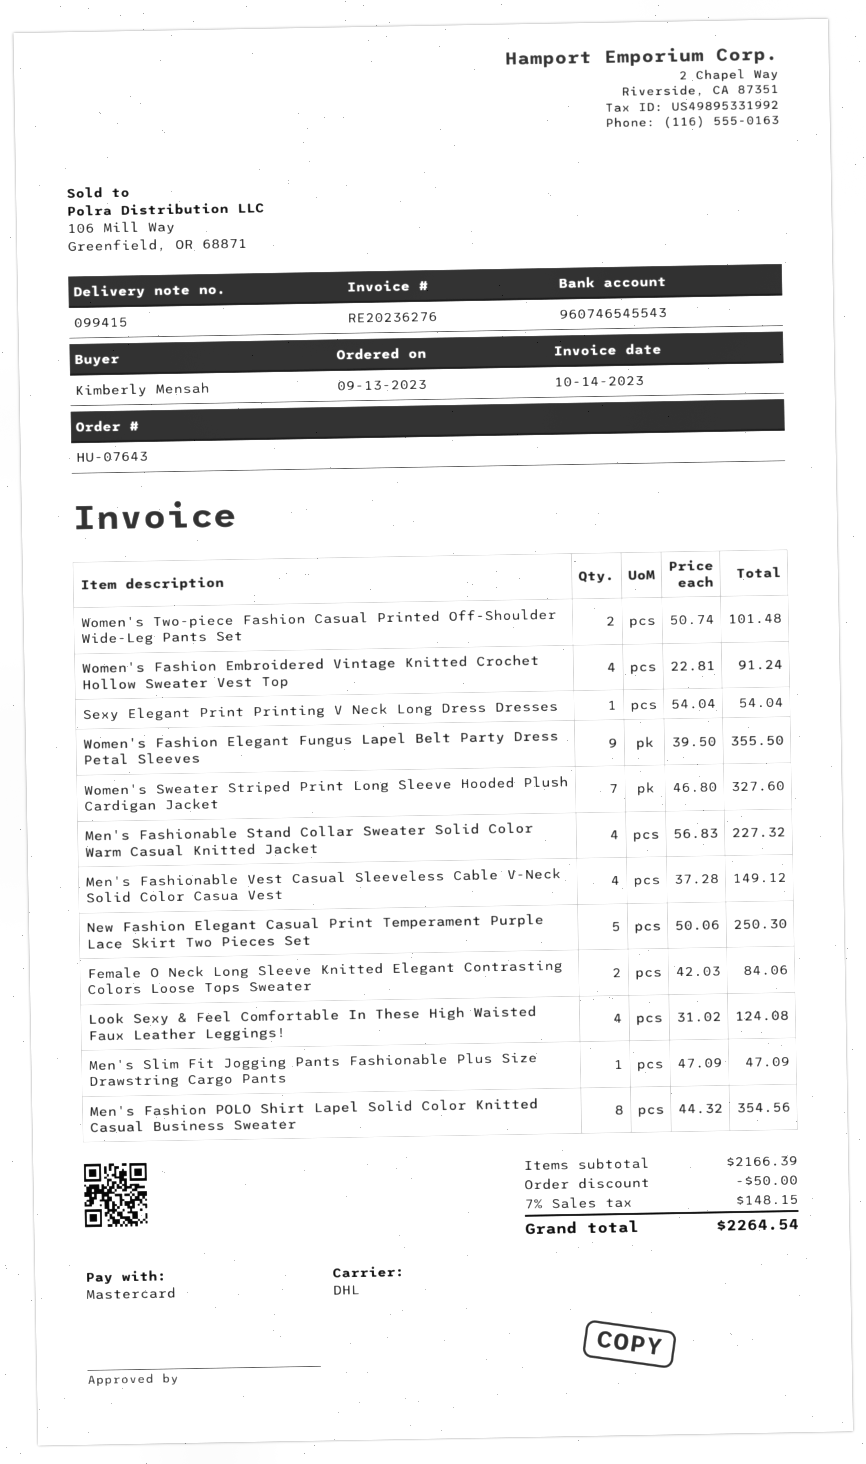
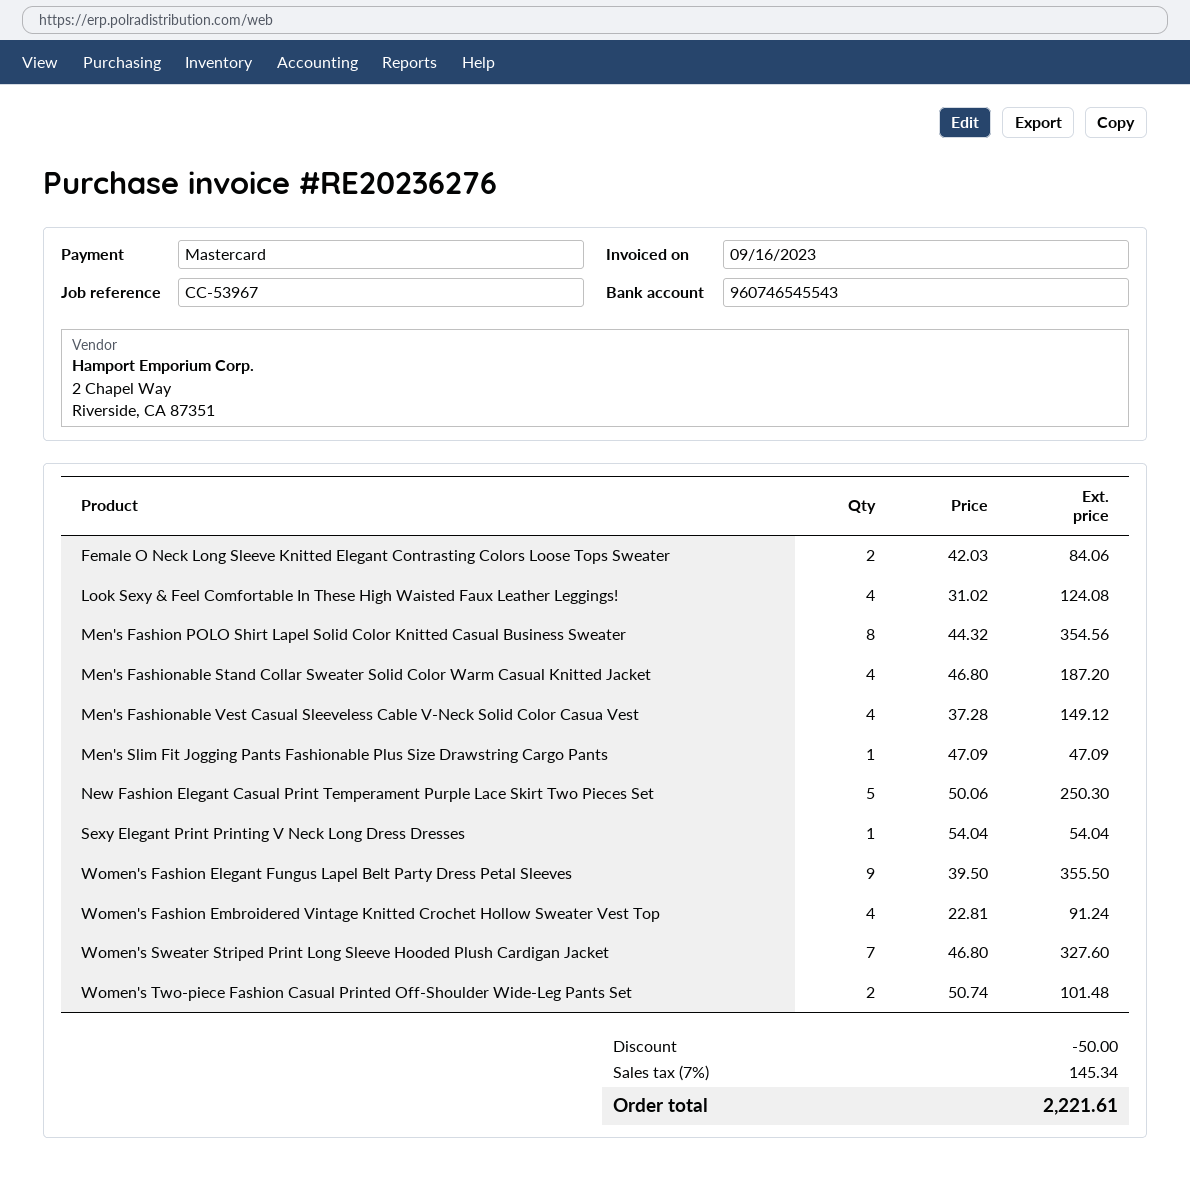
invoice date: 2023-10-14 -> 2023-09-16
Men's Fashionable Stand Collar Sweater Solid Color Warm Casual Knitted Jacket: 4 x 56.83 = 227.32 -> 4 x 46.80 = 187.20
tax: 7% = 148.15 -> 7% = 145.34
total: 2264.54 -> 2221.61

